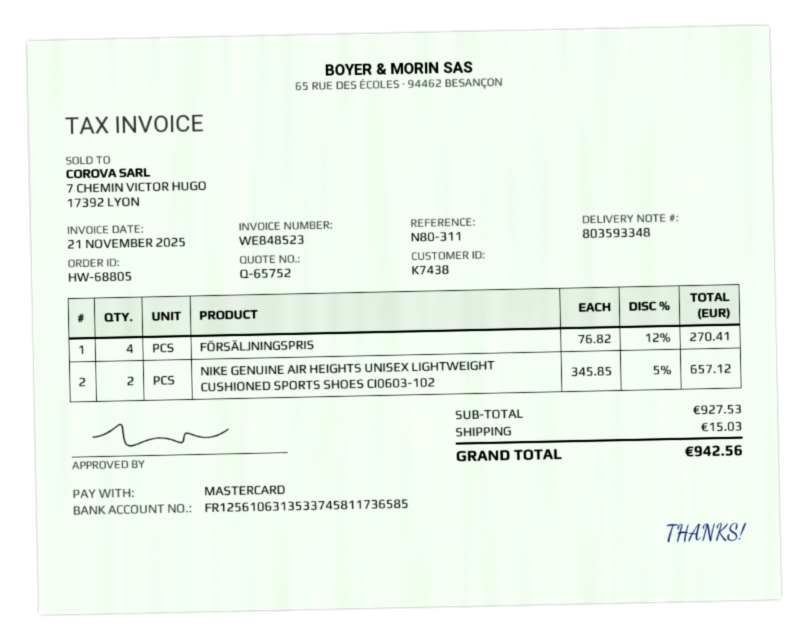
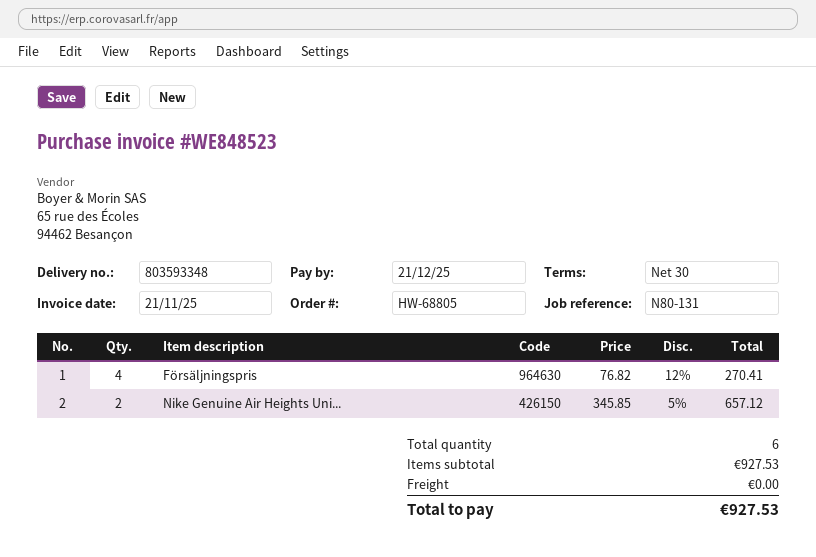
reference: N80-311 -> N80-131
shipping: 15.03 -> 0.00
total: 942.56 -> 927.53

